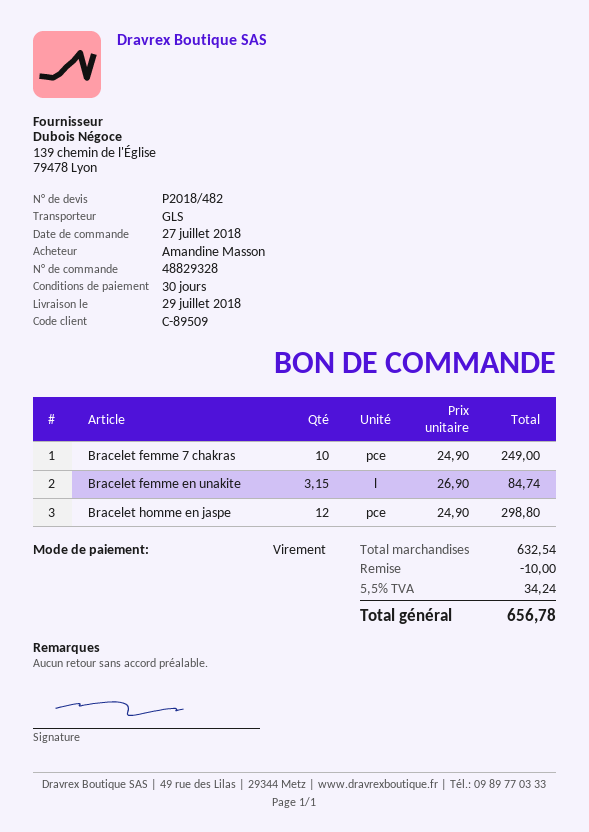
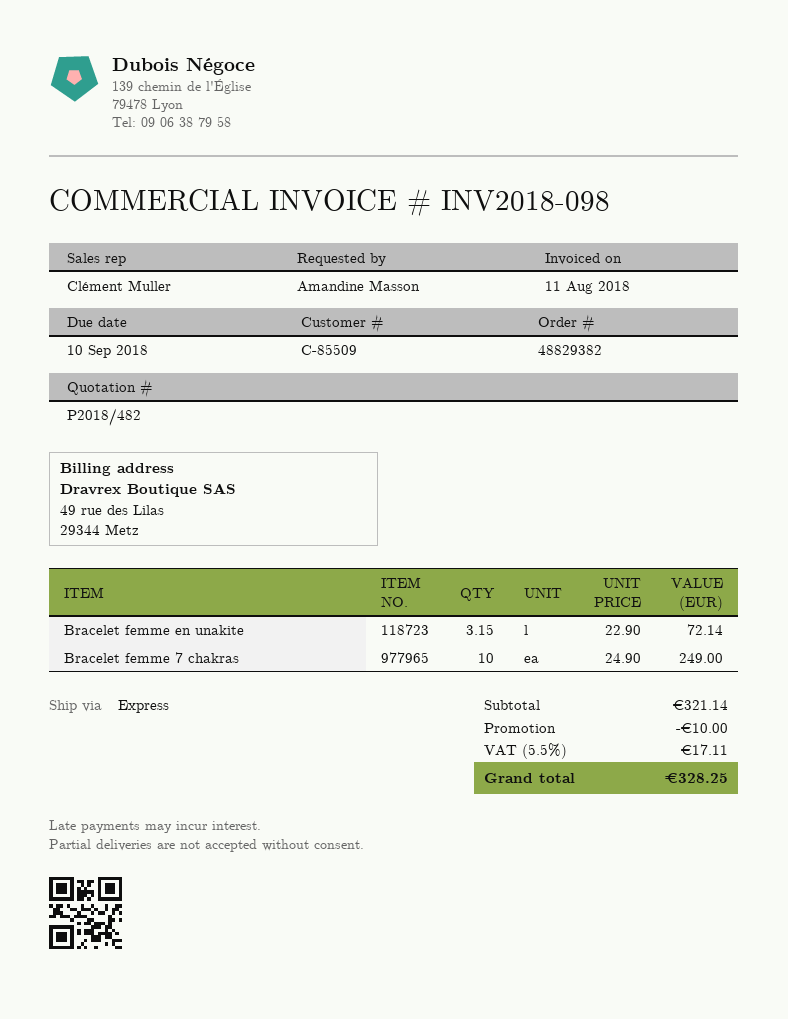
order number: 48829328 -> 48829382
customer number: C-89509 -> C-85509
shipping method: GLS -> express
Bracelet femme en unakite: 3.15 x 26.90 = 84.74 -> 3.15 x 22.90 = 72.14
Bracelet homme en jaspe: 12 x 24.90 = 298.80 -> none
subtotal: 632.54 -> 321.14
tax: 5.5% = 34.24 -> 5.5% = 17.11
total: 656.78 -> 328.25

